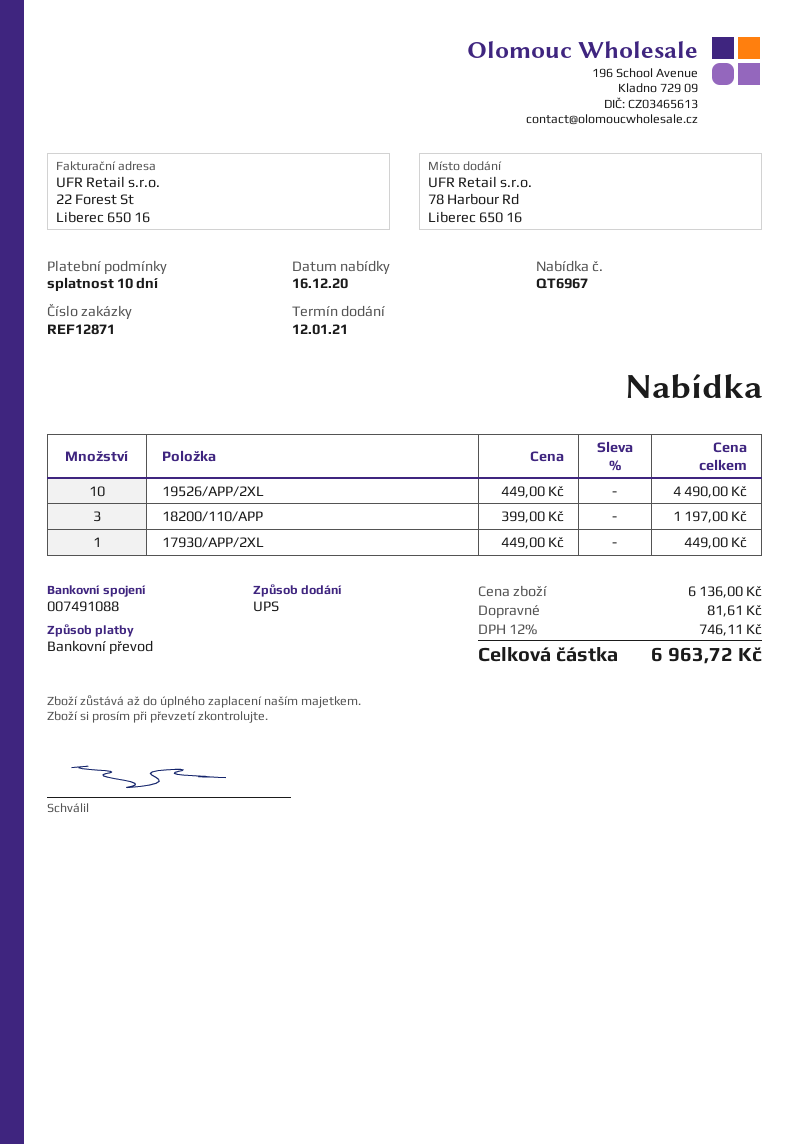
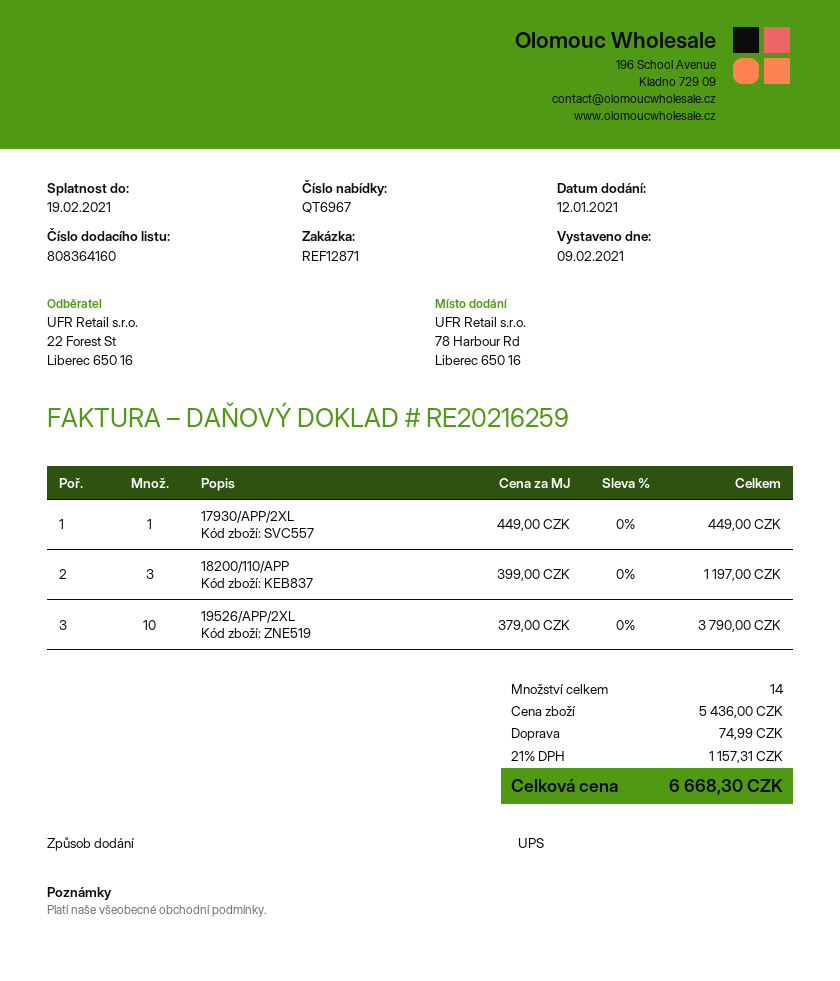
19526/APP/2XL: 10 x 449.00 = 4490.00 -> 10 x 379.00 = 3790.00
subtotal: 6136.00 -> 5436.00
shipping: 81.61 -> 74.99
tax: 12% = 746.11 -> 21% = 1157.31
total: 6963.72 -> 6668.30

